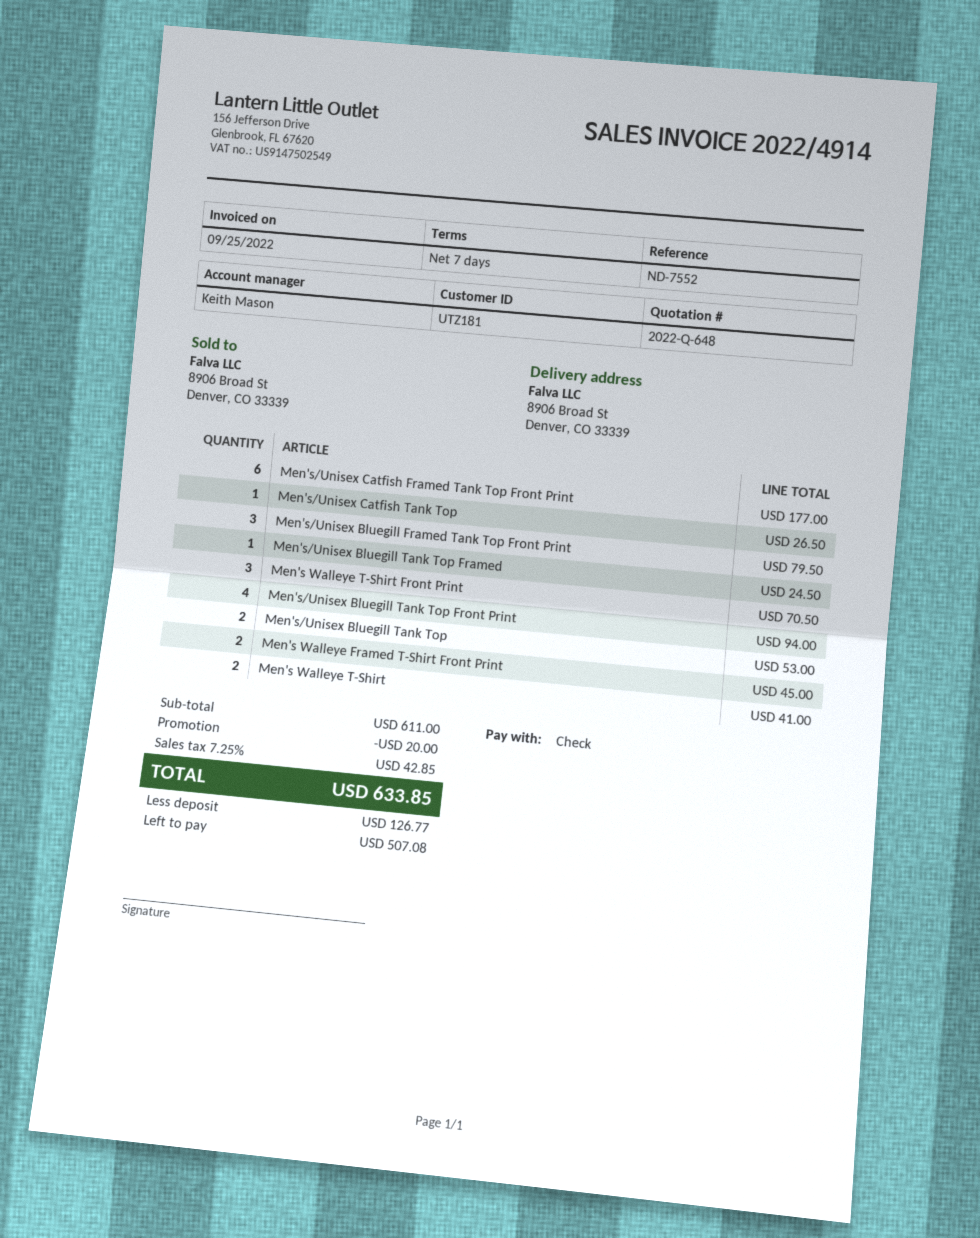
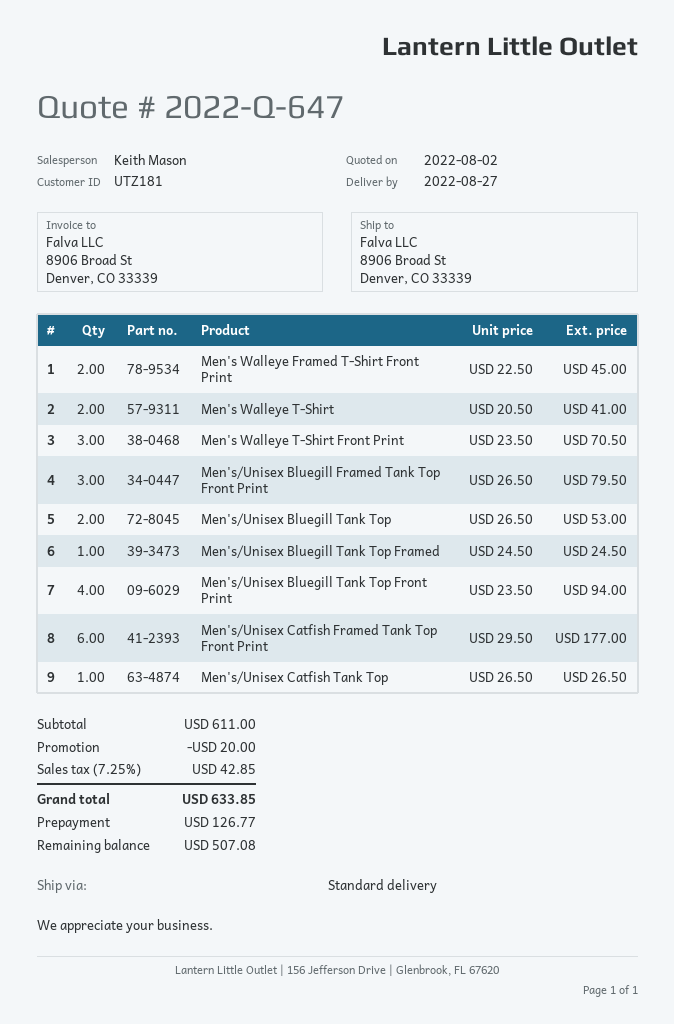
quote number: 2022-Q-648 -> 2022-Q-647

